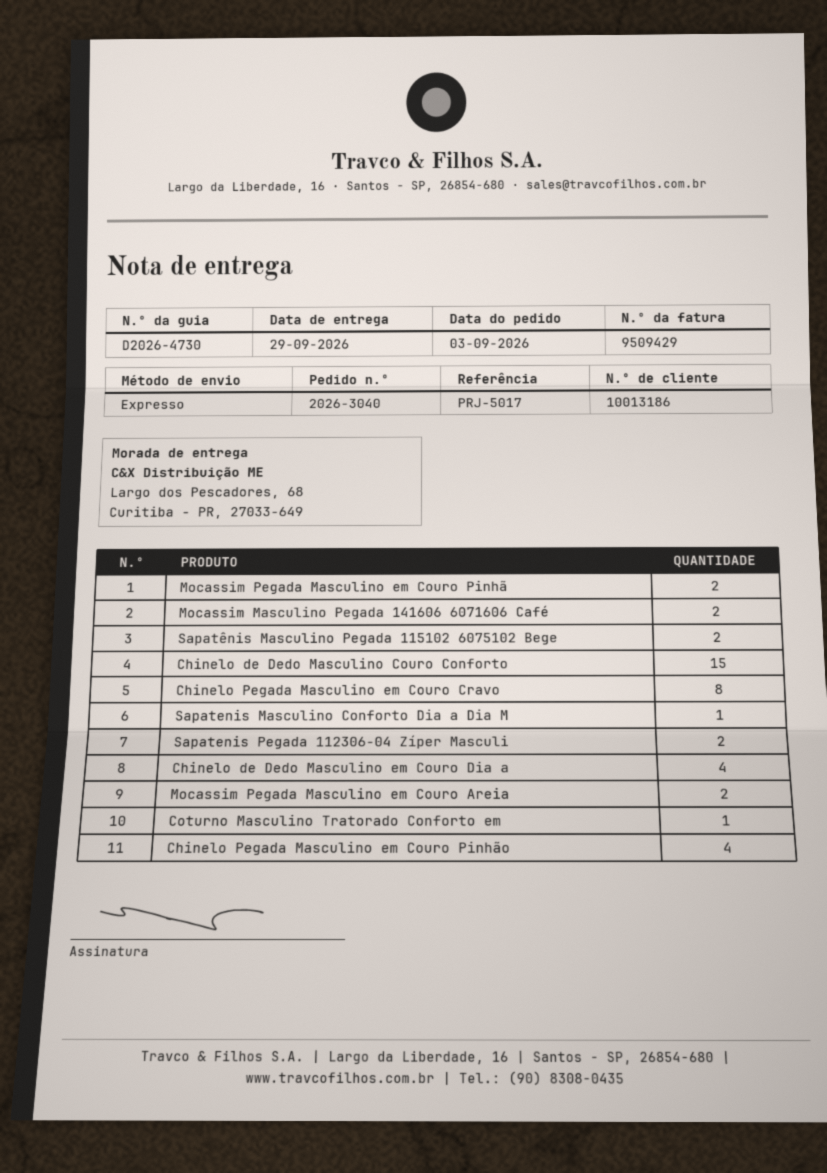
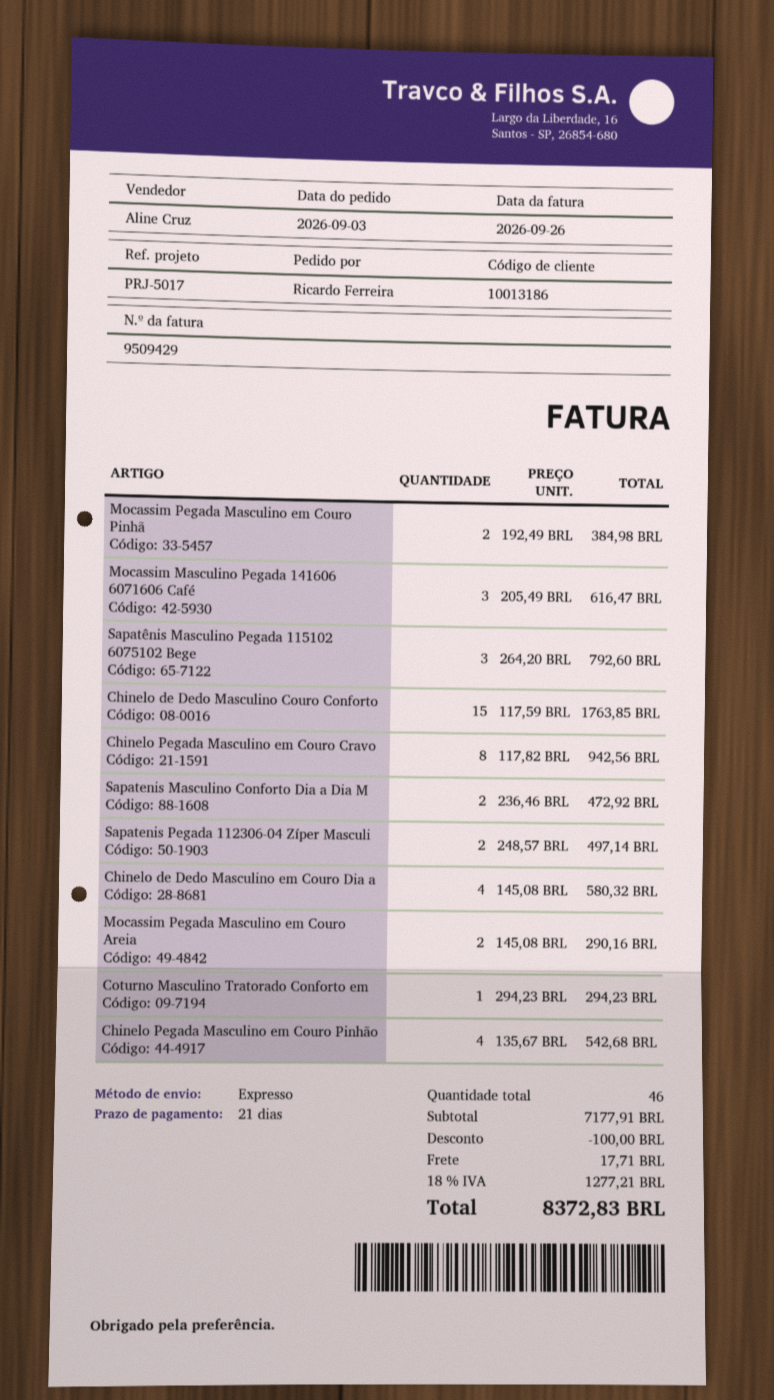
Mocassim Masculino Pegada 141606 6071606 Café: 2 -> 3
Sapatênis Masculino Pegada 115102 6075102 Bege: 2 -> 3
Sapatenis Masculino Conforto Dia a Dia M: 1 -> 2

